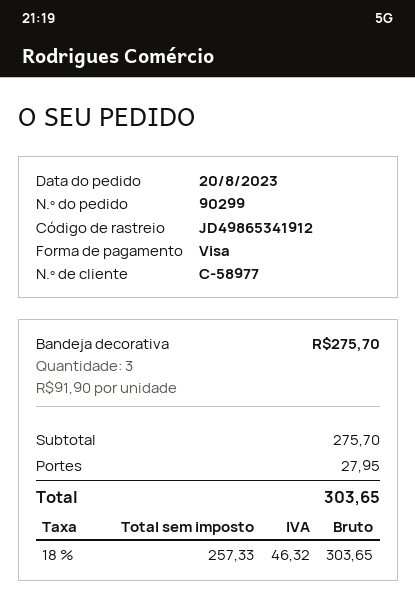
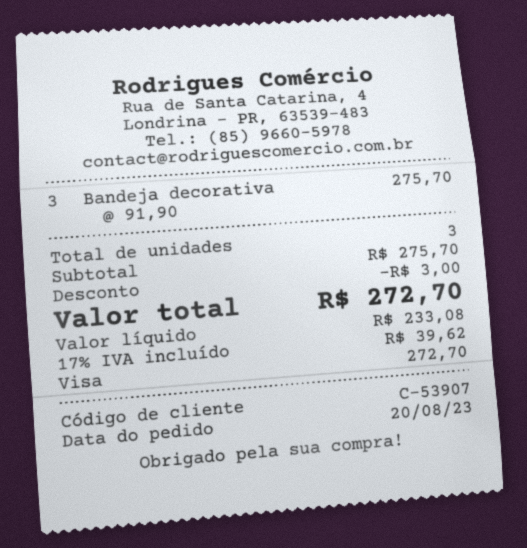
customer number: C-58977 -> C-53907
discount: none -> 3.00
shipping: 27.95 -> none
net: 257.33 -> 233.08
tax: 18% = 46.32 -> 17% = 39.62
total: 303.65 -> 272.70

